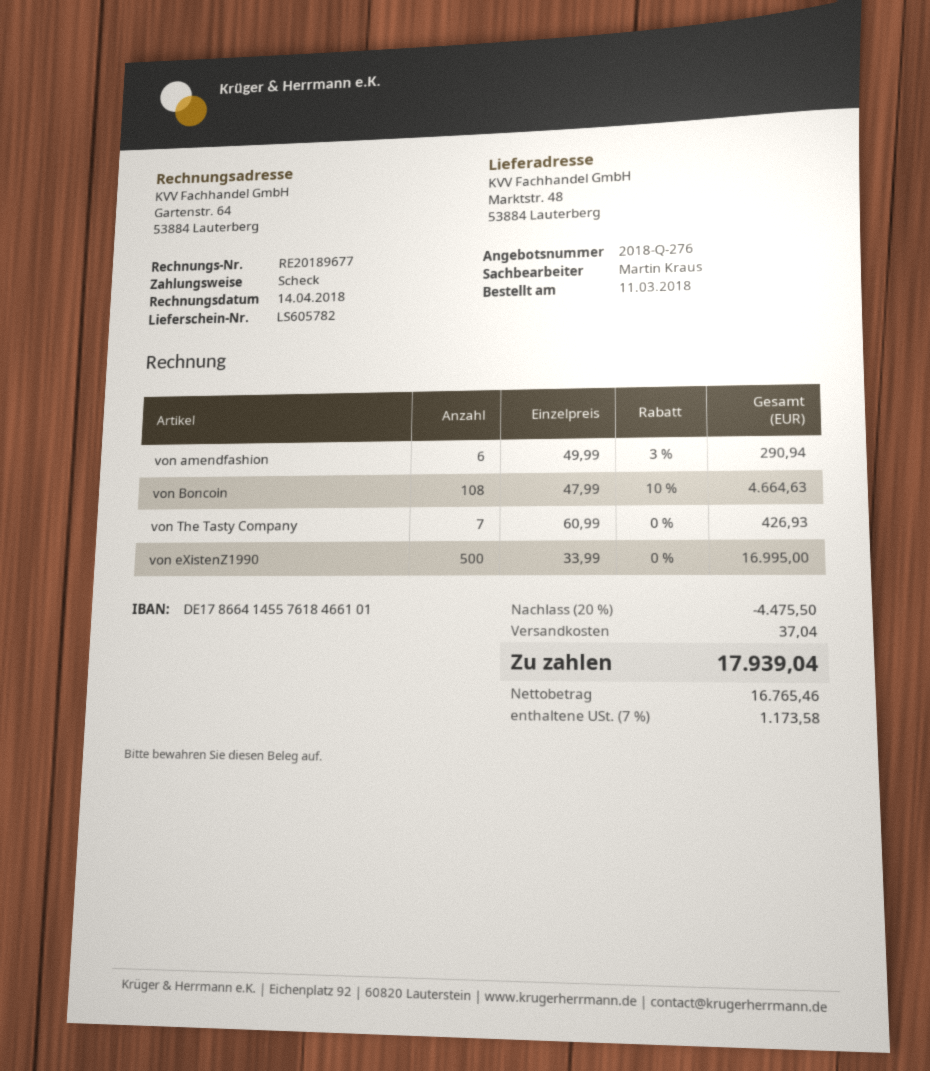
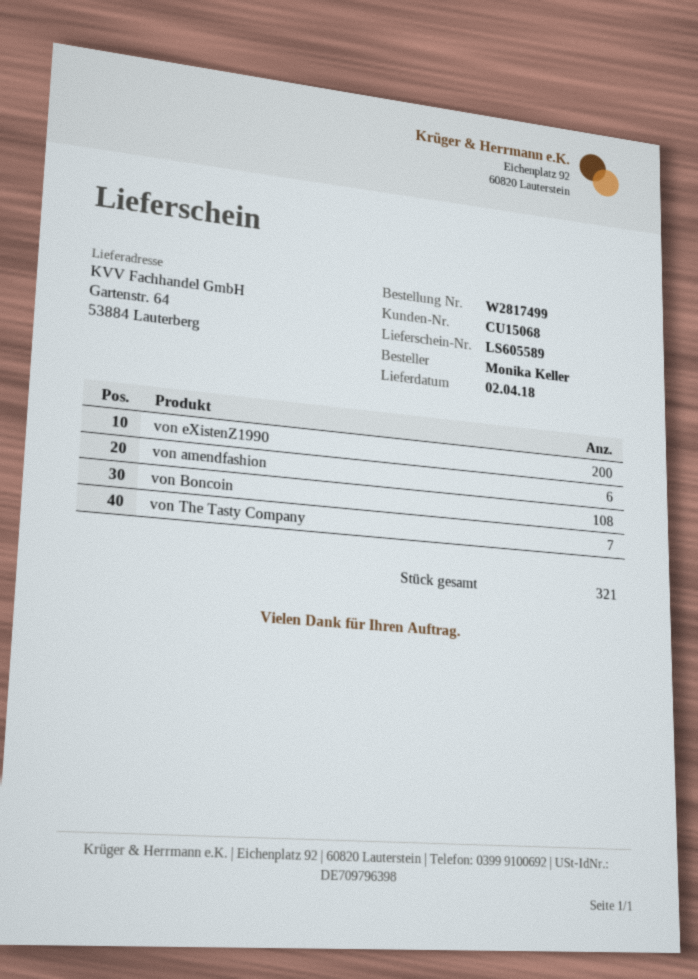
delivery note number: LS605782 -> LS605589
ship to: Marktstr. 48, 53884 Lauterberg -> Gartenstr. 64, 53884 Lauterberg
von eXistenZ1990: 500 -> 200

